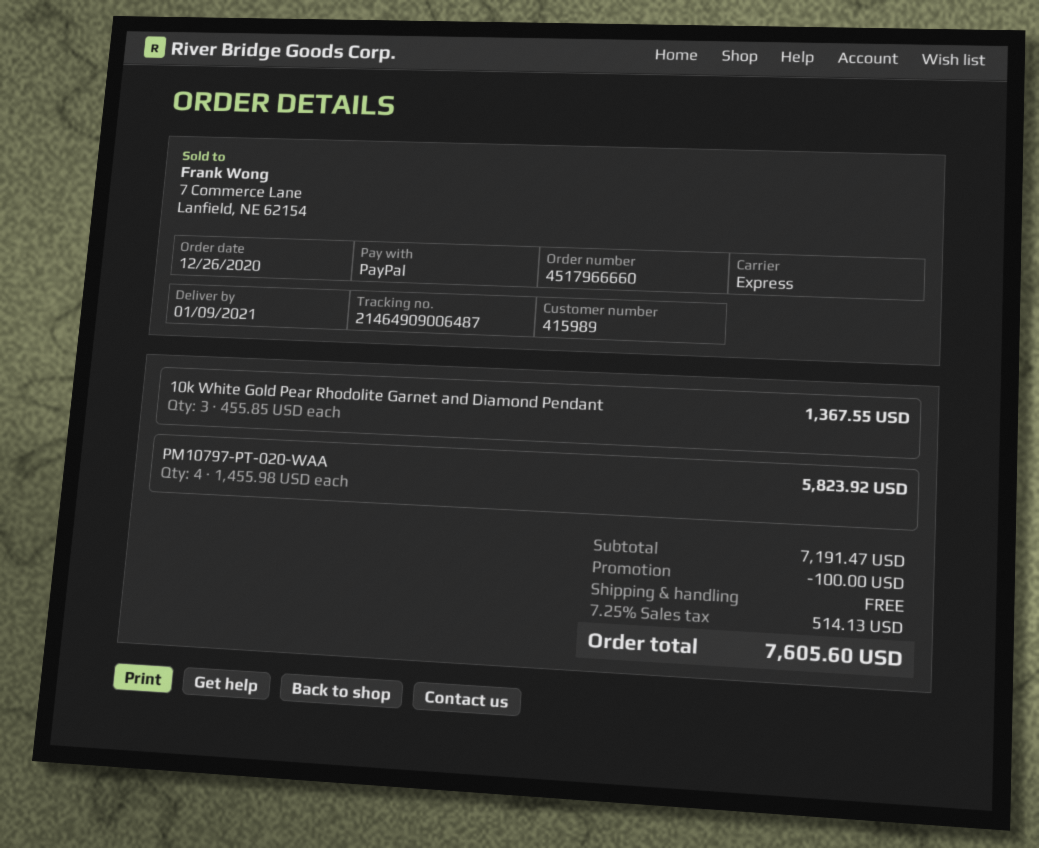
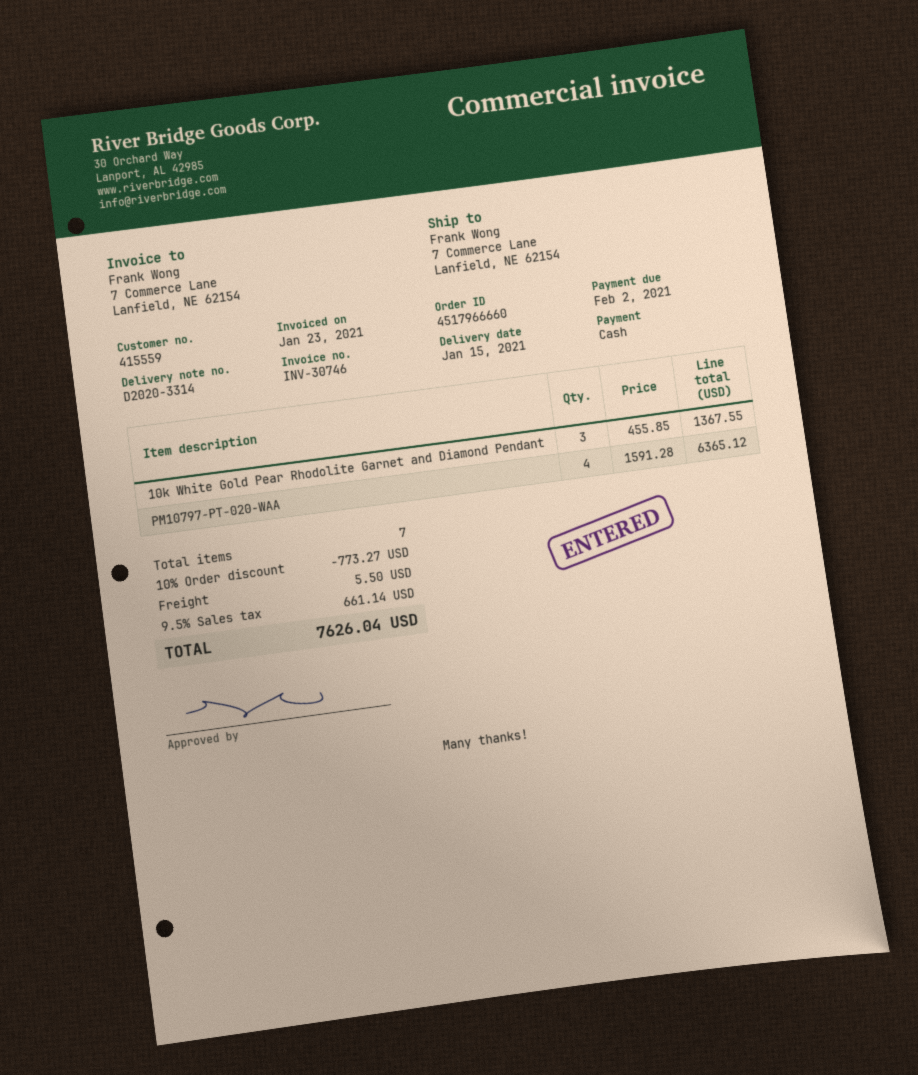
delivery date: 2021-01-09 -> 2021-01-15
customer number: 415989 -> 415559
payment method: PayPal -> cash
PM10797-PT-020-WAA: 4 x 1455.98 = 5823.92 -> 4 x 1591.28 = 6365.12
discount: 100.00 -> 773.27
shipping: 0.00 -> 5.50
tax: 7.25% = 514.13 -> 9.5% = 661.14
total: 7605.60 -> 7626.04

